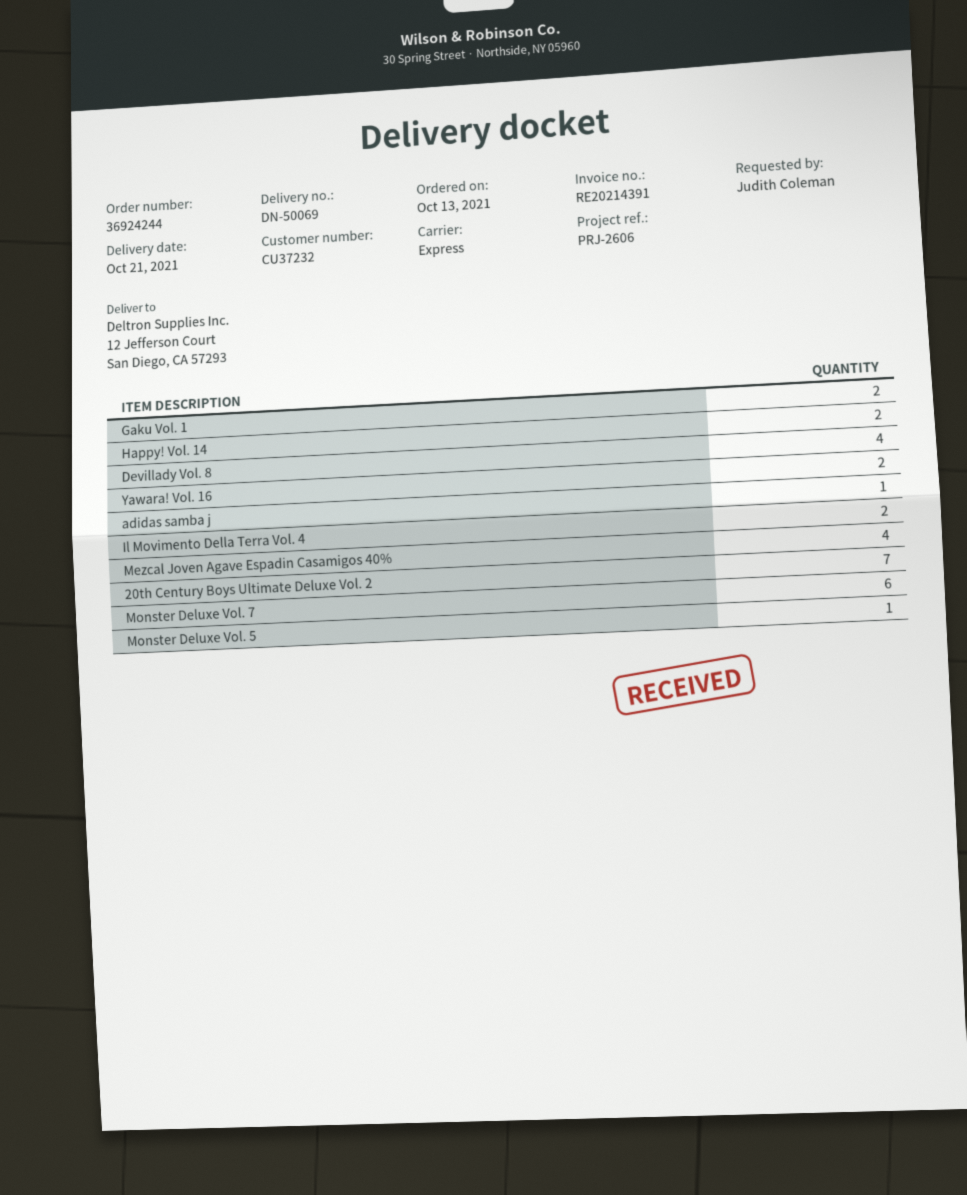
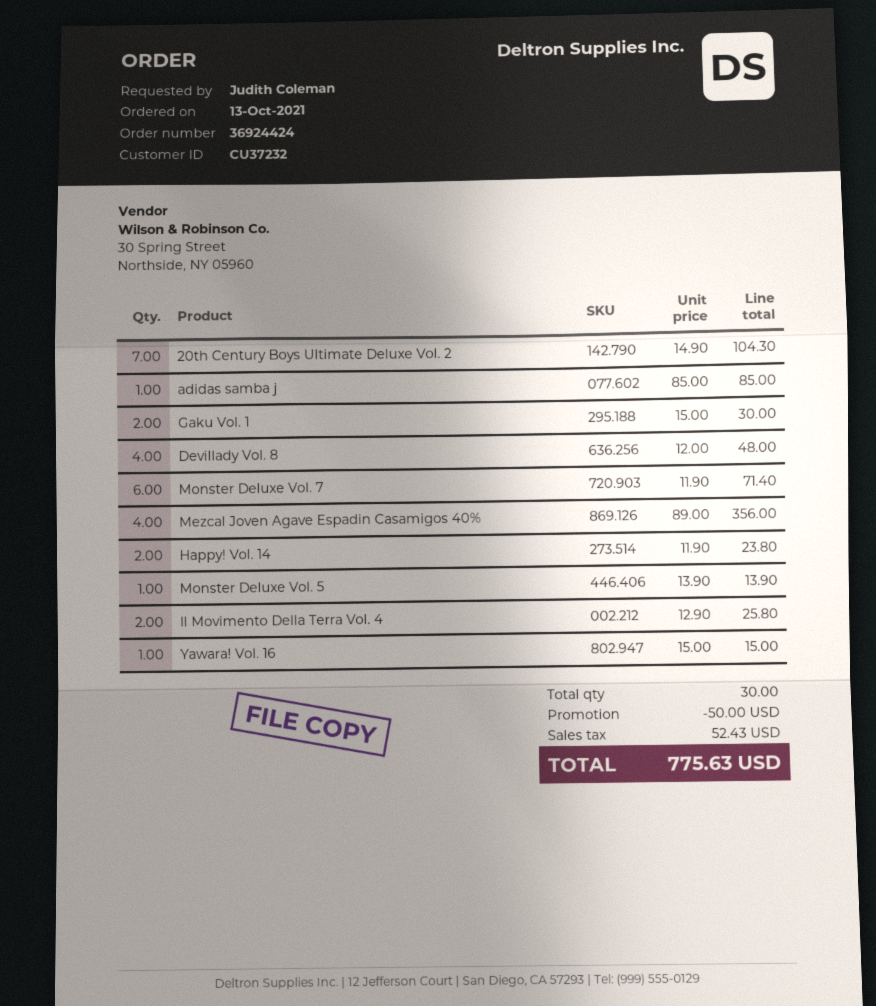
order number: 36924244 -> 36924424
Yawara! Vol. 16: 2 -> 1

